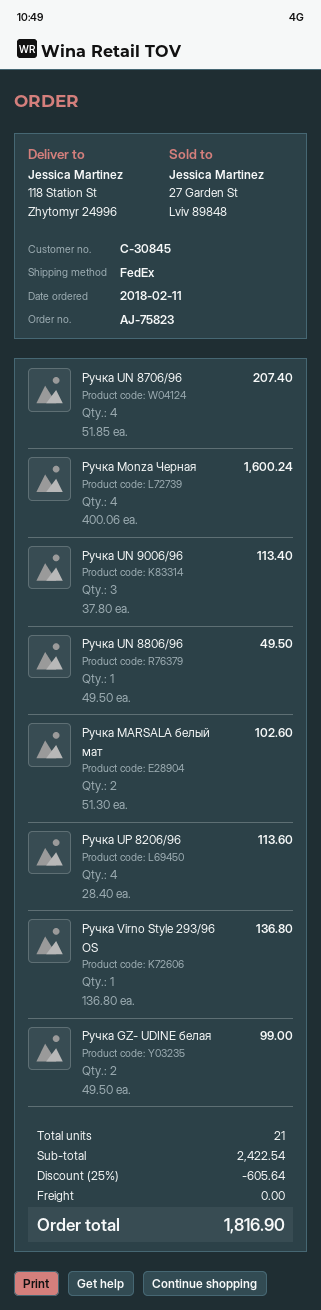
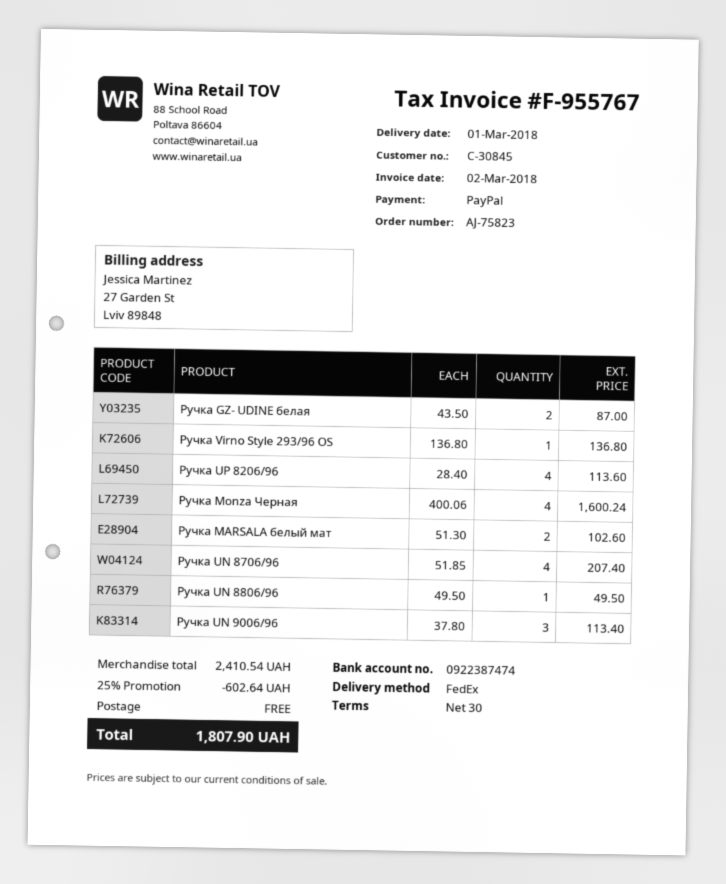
Ручка GZ- UDINE белая: 2 x 49.50 = 99.00 -> 2 x 43.50 = 87.00
subtotal: 2422.54 -> 2410.54
discount: 25% = 605.64 -> 25% = 602.64
total: 1816.90 -> 1807.90

